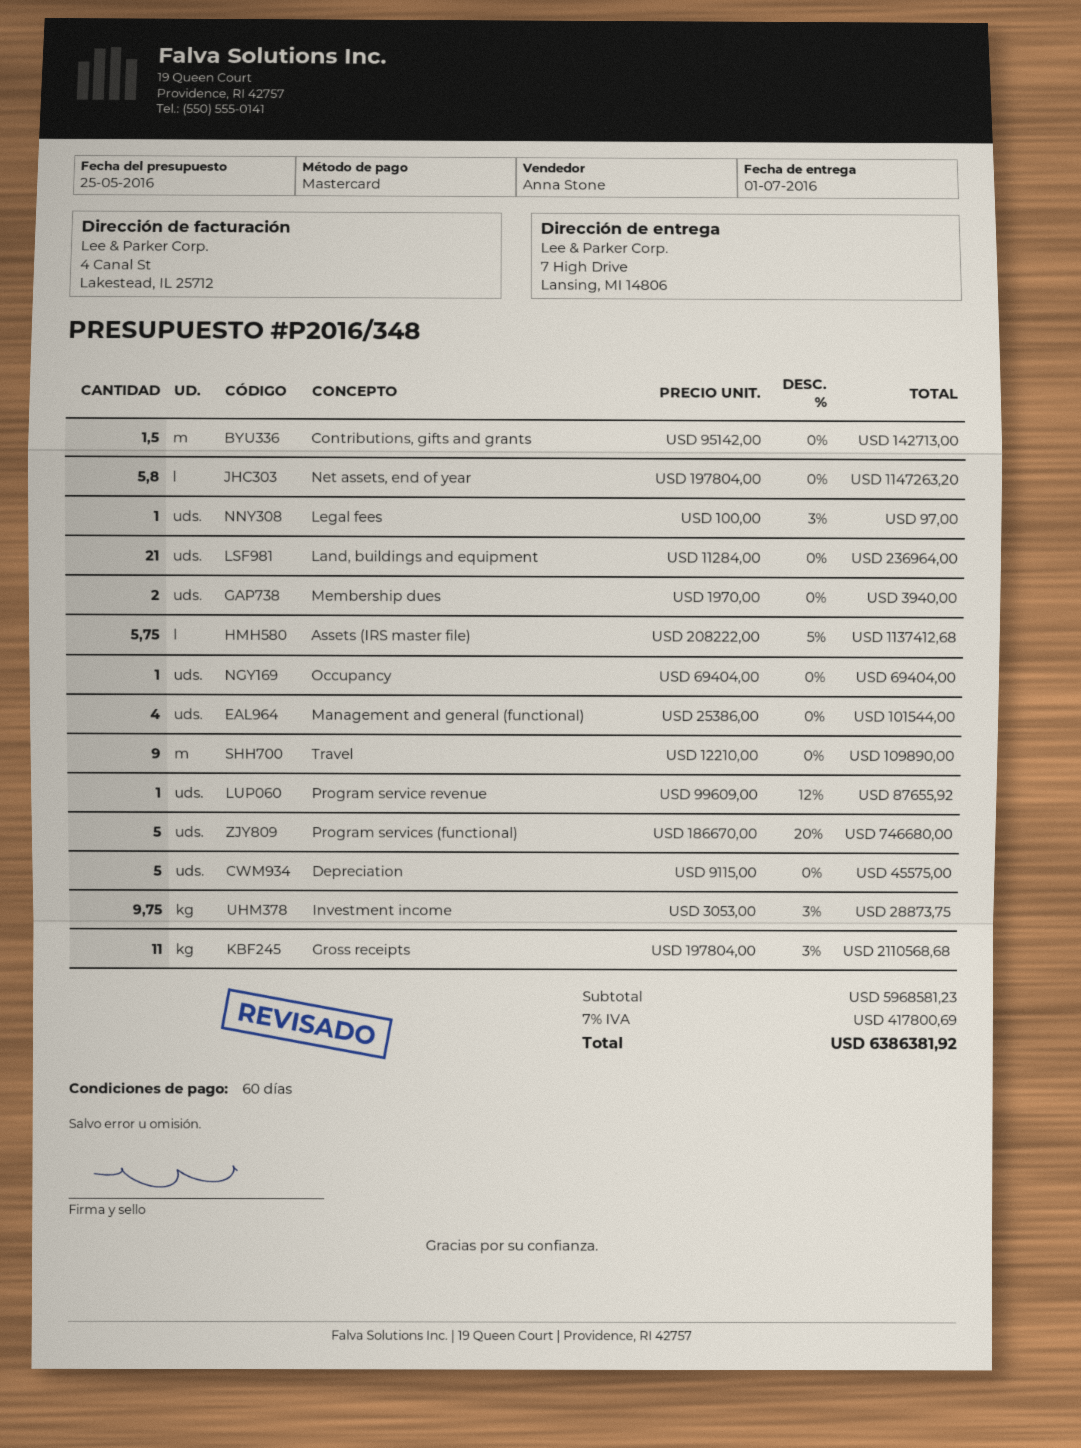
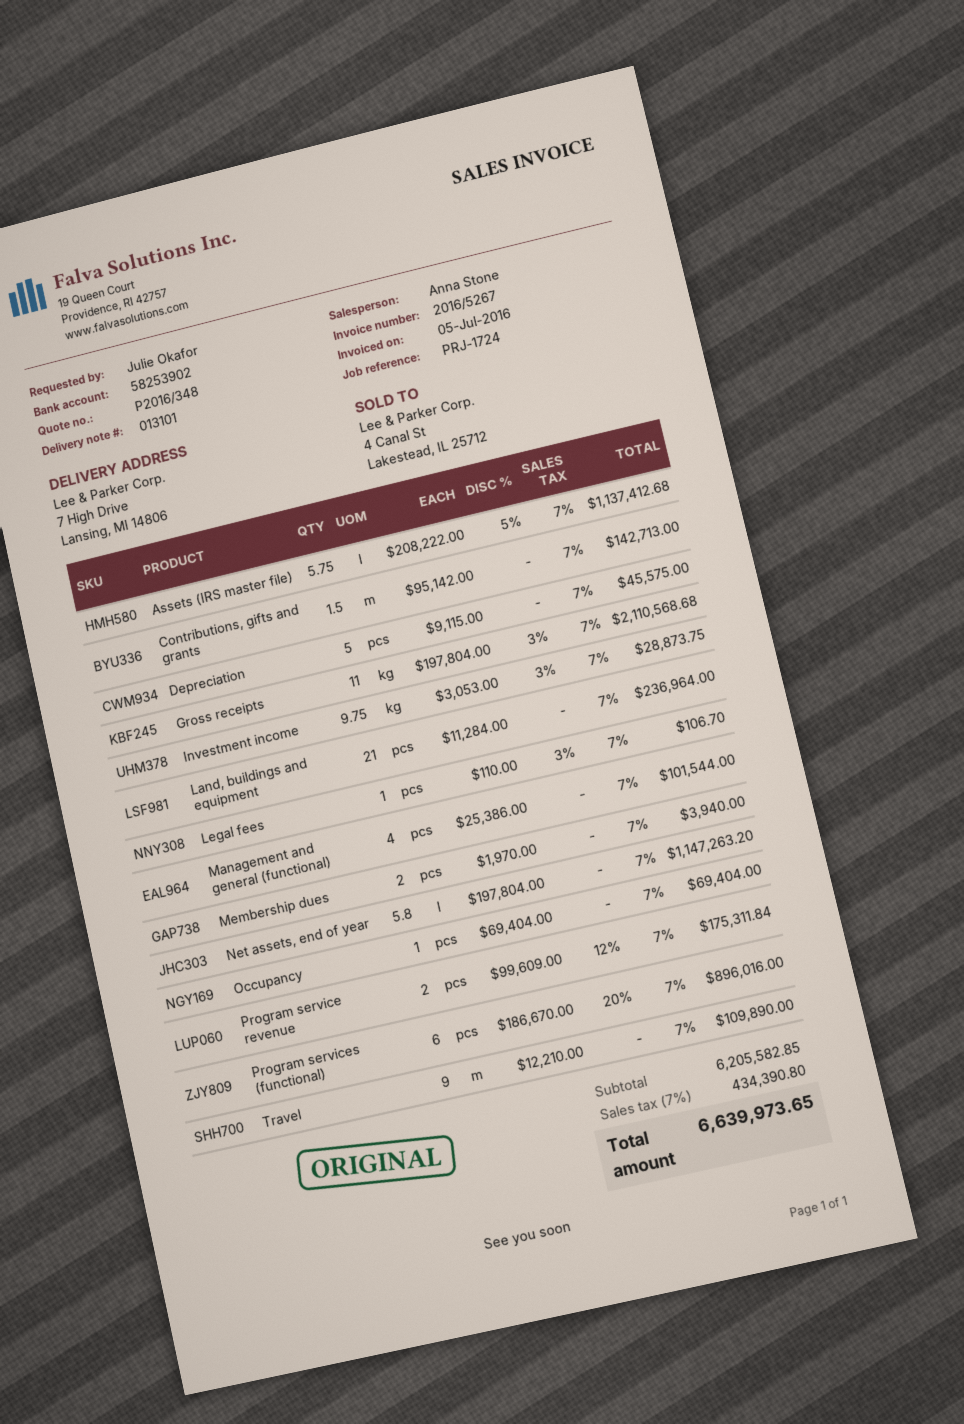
Legal fees: 1 x 100.00 - 3% = 97.00 -> 1 x 110.00 - 3% = 106.70
Program service revenue: 1 x 99609.00 - 12% = 87655.92 -> 2 x 99609.00 - 12% = 175311.84
Program services (functional): 5 x 186670.00 - 20% = 746680.00 -> 6 x 186670.00 - 20% = 896016.00
subtotal: 5968581.23 -> 6205582.85
tax: 7% = 417800.69 -> 7% = 434390.80
total: 6386381.92 -> 6639973.65

